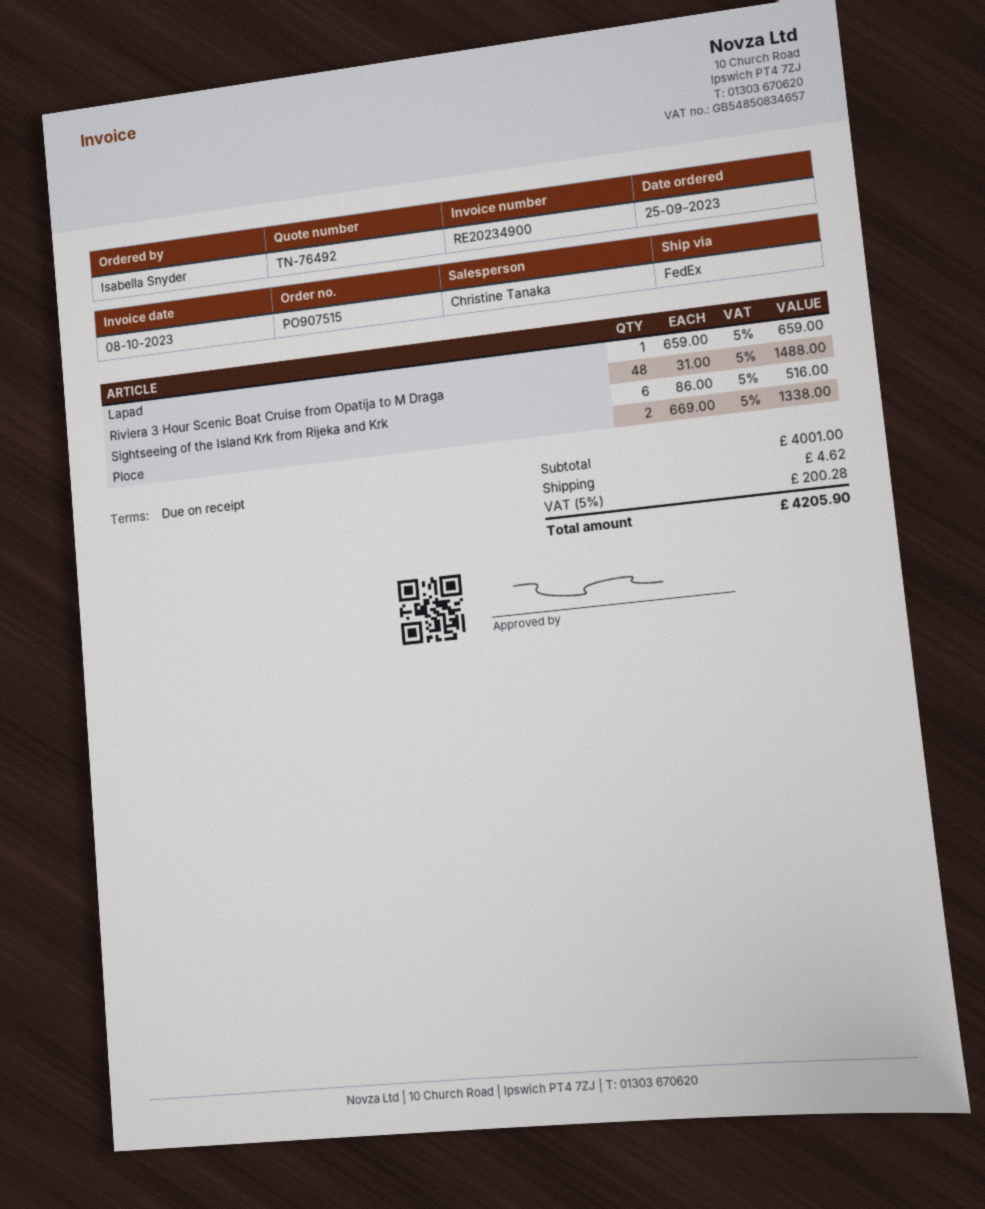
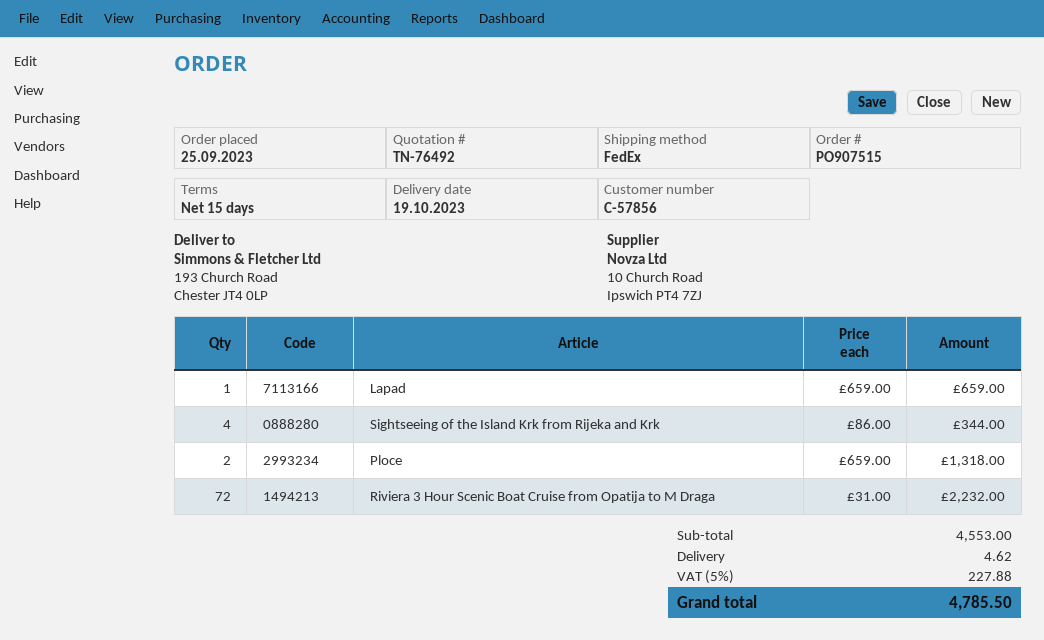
payment terms: on receipt -> 15 days
Riviera 3 Hour Scenic Boat Cruise from Opatija to M Draga: 48 x 31.00 = 1488.00 -> 72 x 31.00 = 2232.00
Sightseeing of the Island Krk from Rijeka and Krk: 6 x 86.00 = 516.00 -> 4 x 86.00 = 344.00
Ploce: 2 x 669.00 = 1338.00 -> 2 x 659.00 = 1318.00
subtotal: 4001.00 -> 4553.00
tax: 5% = 200.28 -> 5% = 227.88
total: 4205.90 -> 4785.50

